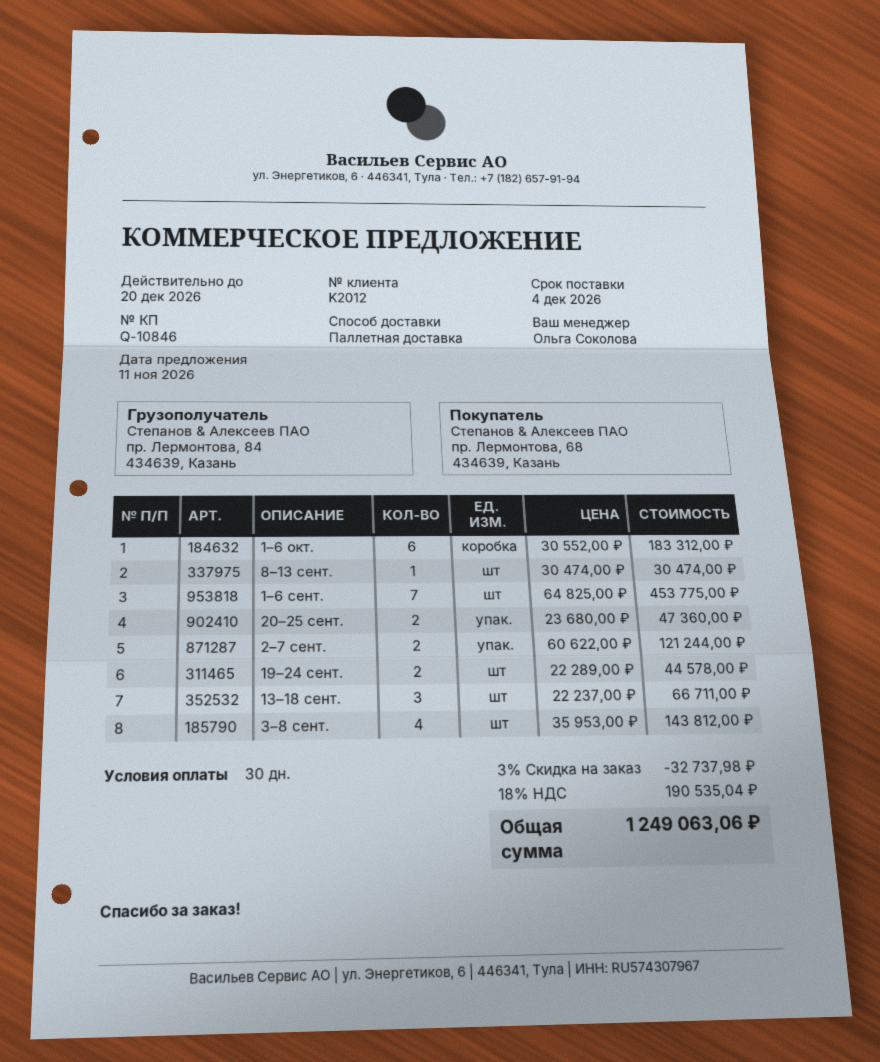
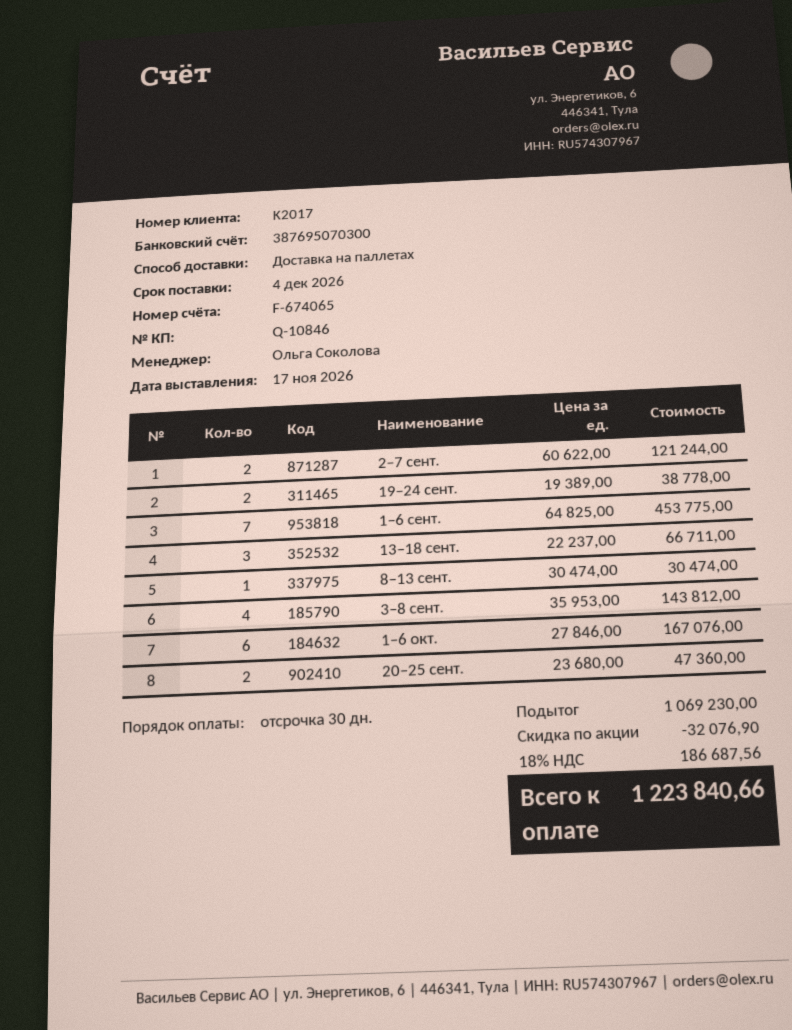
customer number: K2012 -> K2017
1–6 окт.: 6 x 30552.00 = 183312.00 -> 6 x 27846.00 = 167076.00
19–24 сент.: 2 x 22289.00 = 44578.00 -> 2 x 19389.00 = 38778.00
discount: 32737.98 -> 32076.90
tax: 18% = 190535.04 -> 18% = 186687.56
total: 1249063.06 -> 1223840.66

